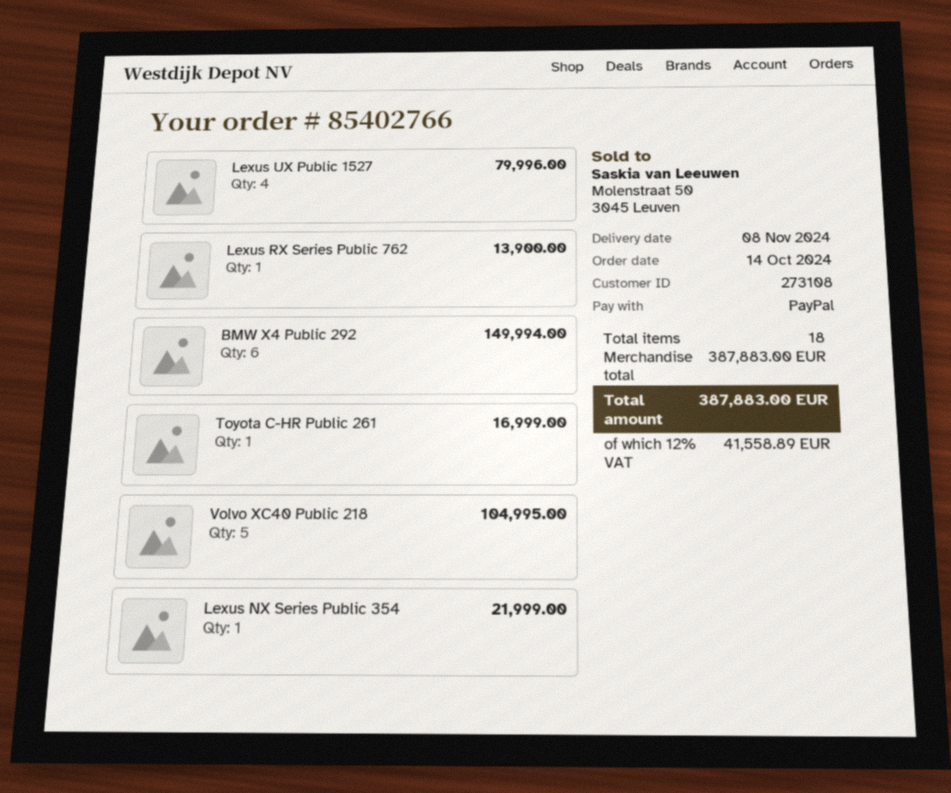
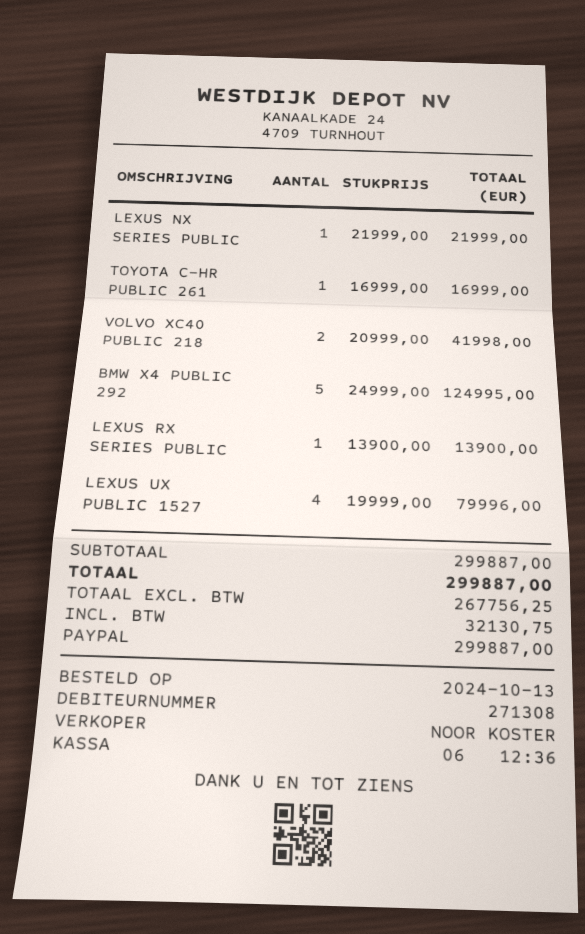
order date: 2024-10-14 -> 2024-10-13
customer number: 273108 -> 271308
BMW X4 Public 292: 6 for 149994.00 -> 5 for 124995.00
Volvo XC40 Public 218: 5 for 104995.00 -> 2 for 41998.00
subtotal: 387883.00 -> 299887.00
tax: 41558.89 -> 32130.75
total: 387883.00 -> 299887.00

